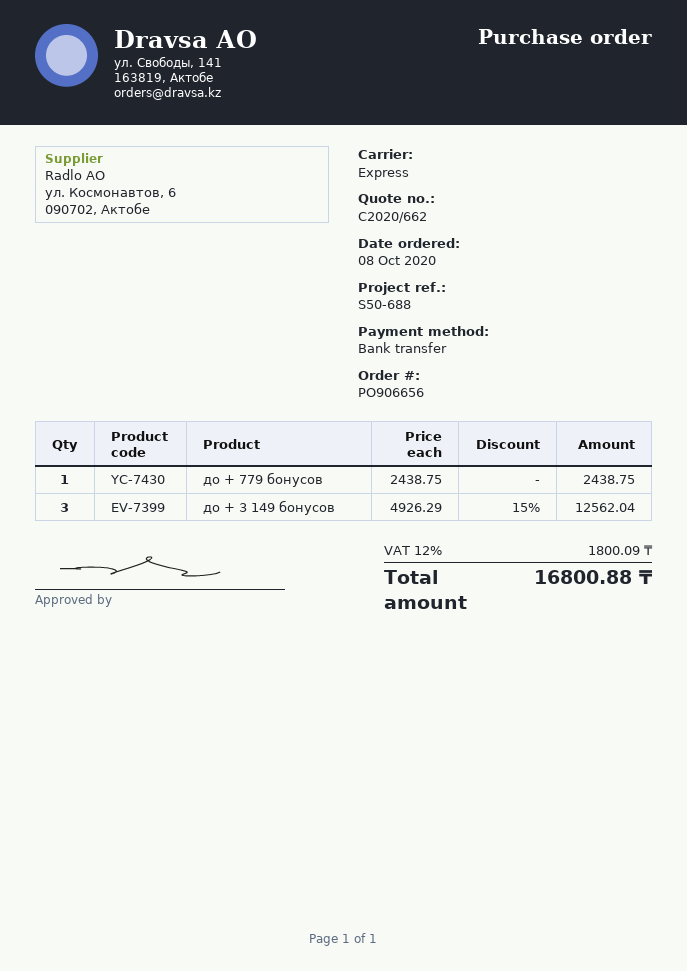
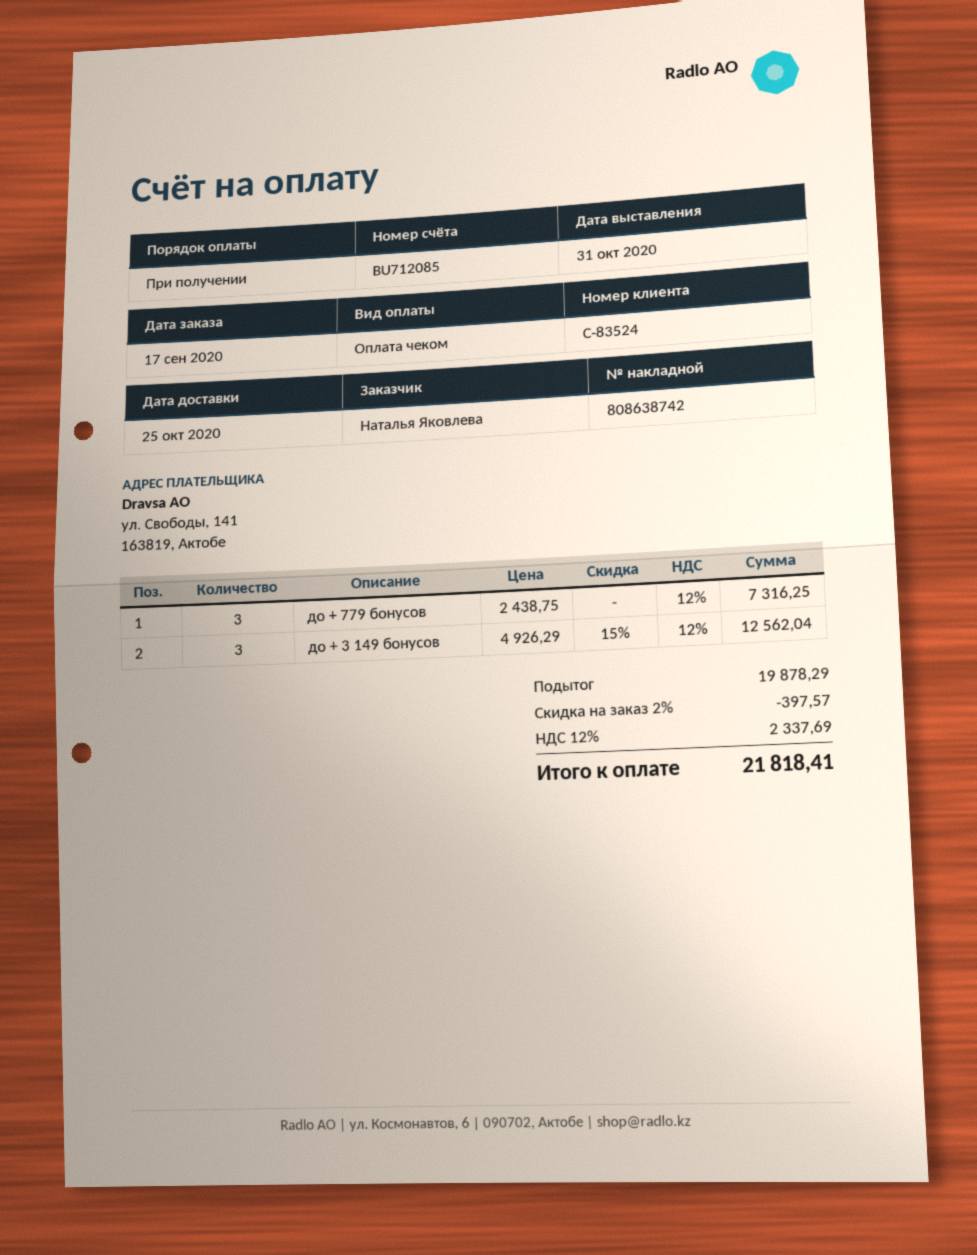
order date: 2020-10-08 -> 2020-09-17
payment method: bank transfer -> cheque
до + 779 бонусов: 1 x 2438.75 = 2438.75 -> 3 x 2438.75 = 7316.25
discount: none -> 2% = 397.57
tax: 12% = 1800.09 -> 12% = 2337.69
total: 16800.88 -> 21818.41

